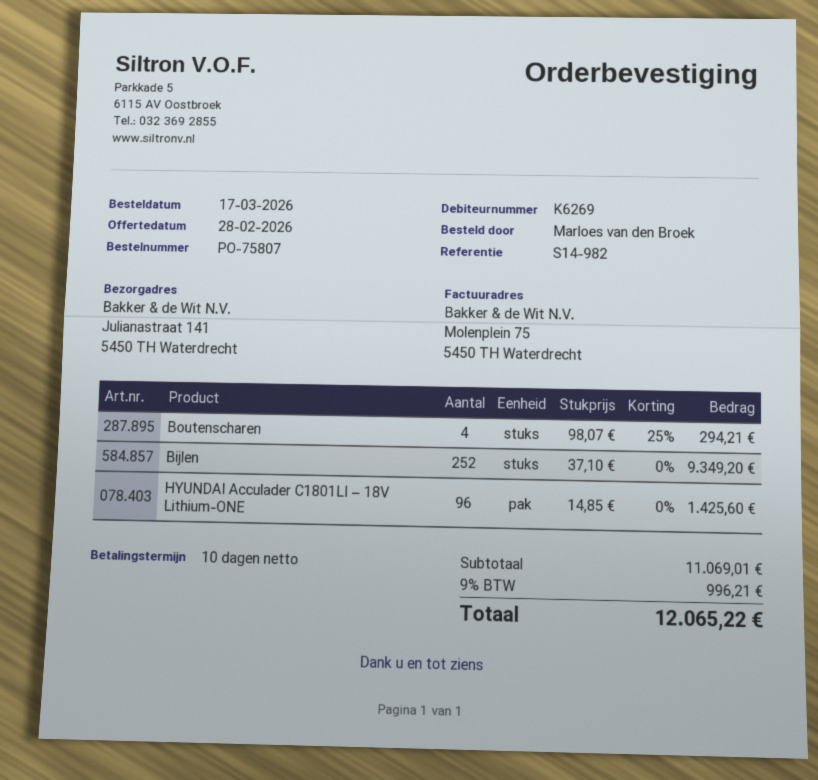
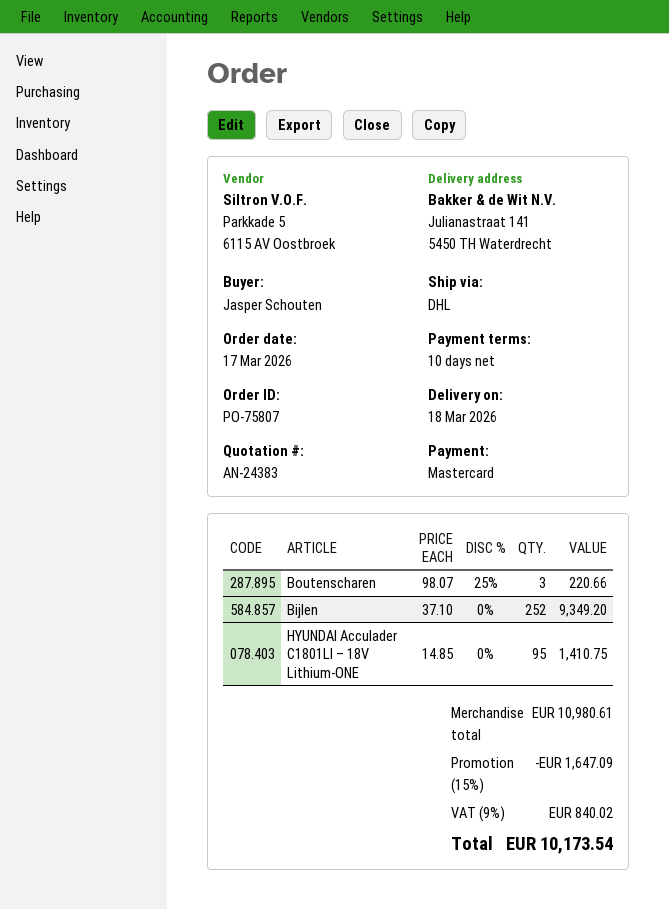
ordered by: Marloes van den Broek -> Jasper Schouten
Boutenscharen: 4 x 98.07 - 25% = 294.21 -> 3 x 98.07 - 25% = 220.66
HYUNDAI Acculader C1801LI – 18V Lithium-ONE: 96 x 14.85 = 1425.60 -> 95 x 14.85 = 1410.75
subtotal: 11069.01 -> 10980.61
discount: none -> 15% = 1647.09
tax: 9% = 996.21 -> 9% = 840.02
total: 12065.22 -> 10173.54

